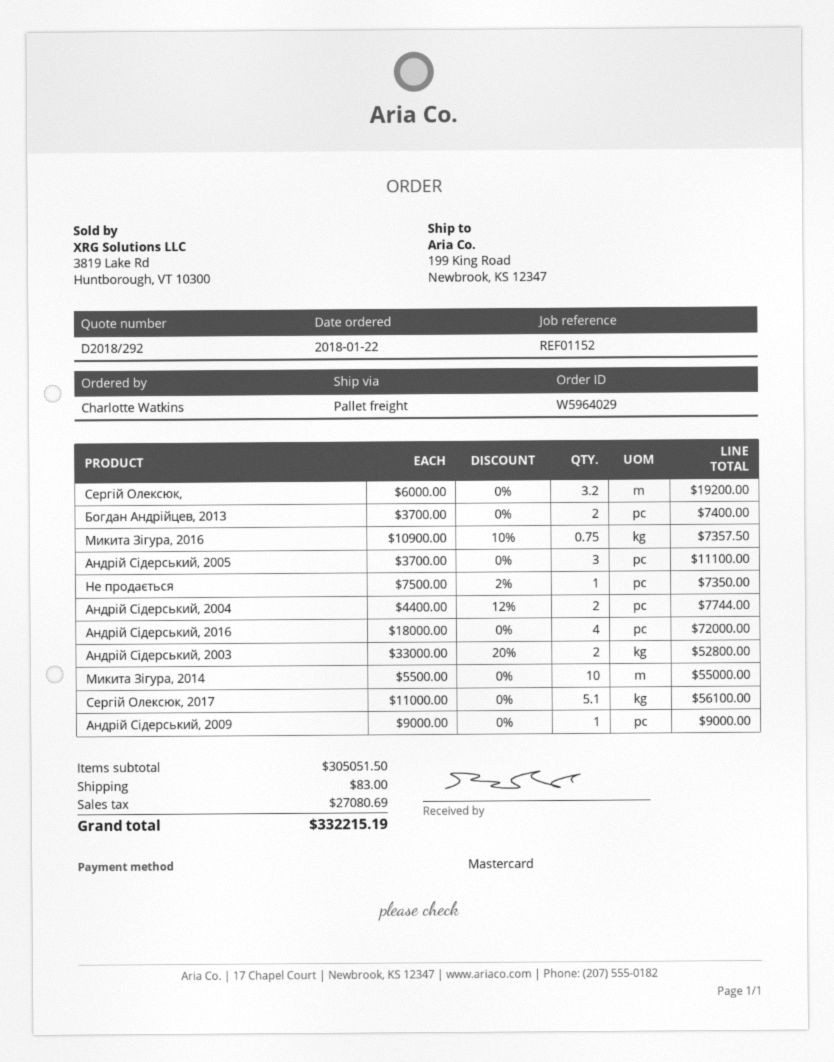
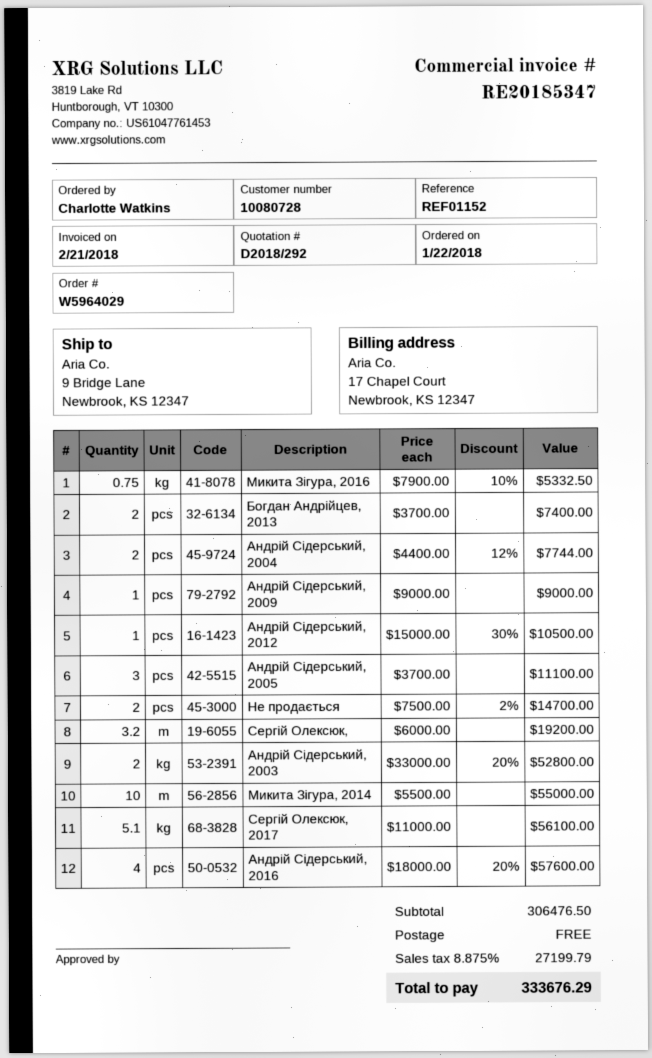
ship to: 199 King Road, Newbrook, KS 12347 -> 9 Bridge Lane, Newbrook, KS 12347
Микита Зігура, 2016: 0.75 x 10900.00 - 10% = 7357.50 -> 0.75 x 7900.00 - 10% = 5332.50
Не продається: 1 x 7500.00 - 2% = 7350.00 -> 2 x 7500.00 - 2% = 14700.00
Андрій Сідерський, 2016: 4 x 18000.00 = 72000.00 -> 4 x 18000.00 - 20% = 57600.00
Андрій Сідерський, 2012: none -> 1 x 15000.00 - 30% = 10500.00
subtotal: 305051.50 -> 306476.50
shipping: 83.00 -> 0.00
tax: 27080.69 -> 27199.79
total: 332215.19 -> 333676.29

